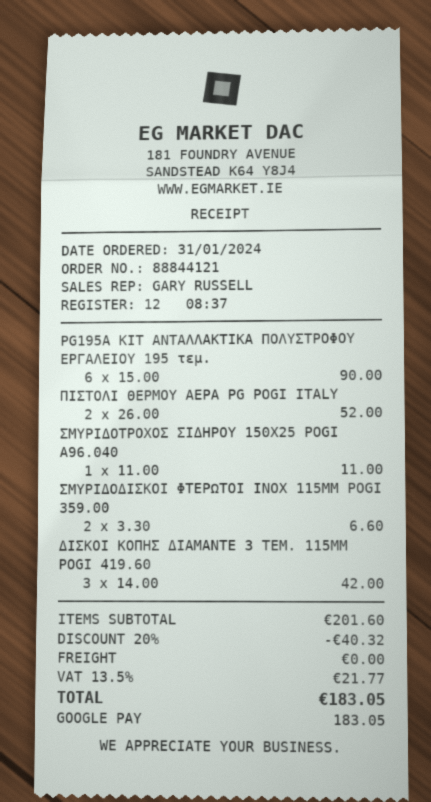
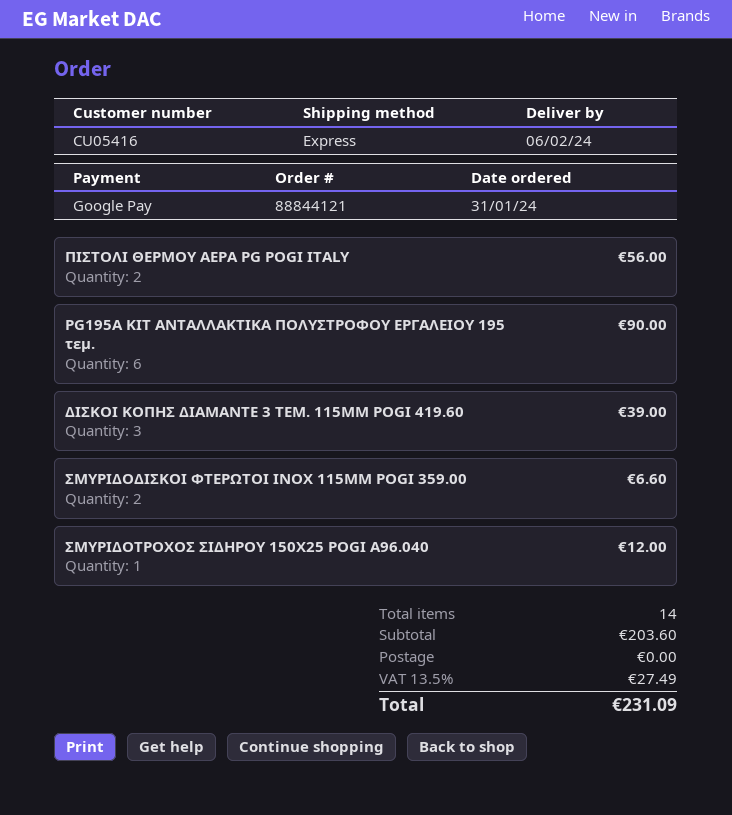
ΠΙΣΤΟΛΙ ΘΕΡΜΟΥ ΑΕΡΑ PG POGI ITALY: 2 for 52.00 -> 2 for 56.00
ΣΜΥΡΙΔΟΤΡΟΧΟΣ ΣΙΔΗΡΟΥ 150Χ25 POGI A96.040: 1 for 11.00 -> 1 for 12.00
ΔΙΣΚΟΙ ΚΟΠΗΣ ΔΙΑΜΑΝΤΕ 3 ΤΕΜ. 115MM POGI 419.60: 3 for 42.00 -> 3 for 39.00
subtotal: 201.60 -> 203.60
discount: 20% = 40.32 -> none
tax: 13.5% = 21.77 -> 13.5% = 27.49
total: 183.05 -> 231.09

